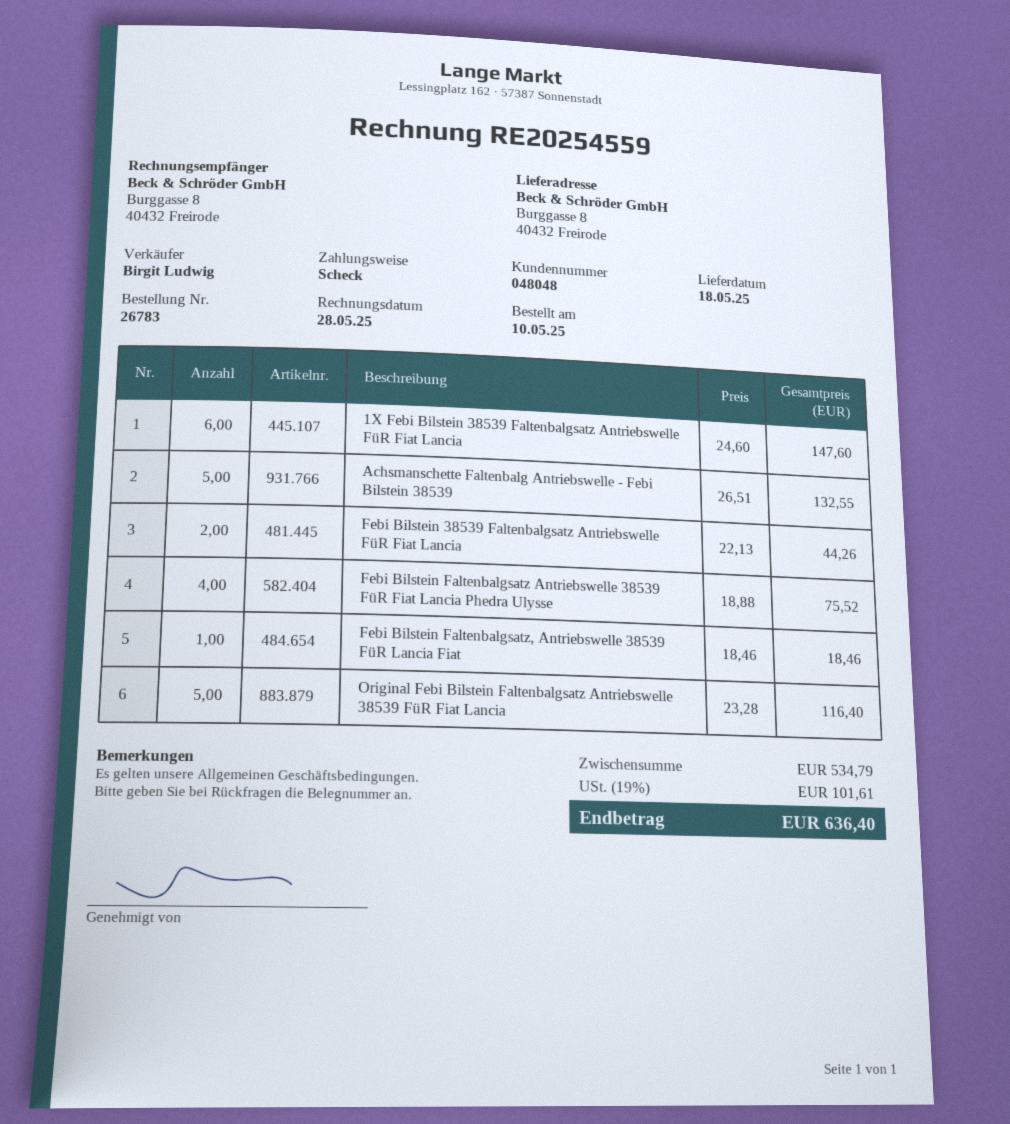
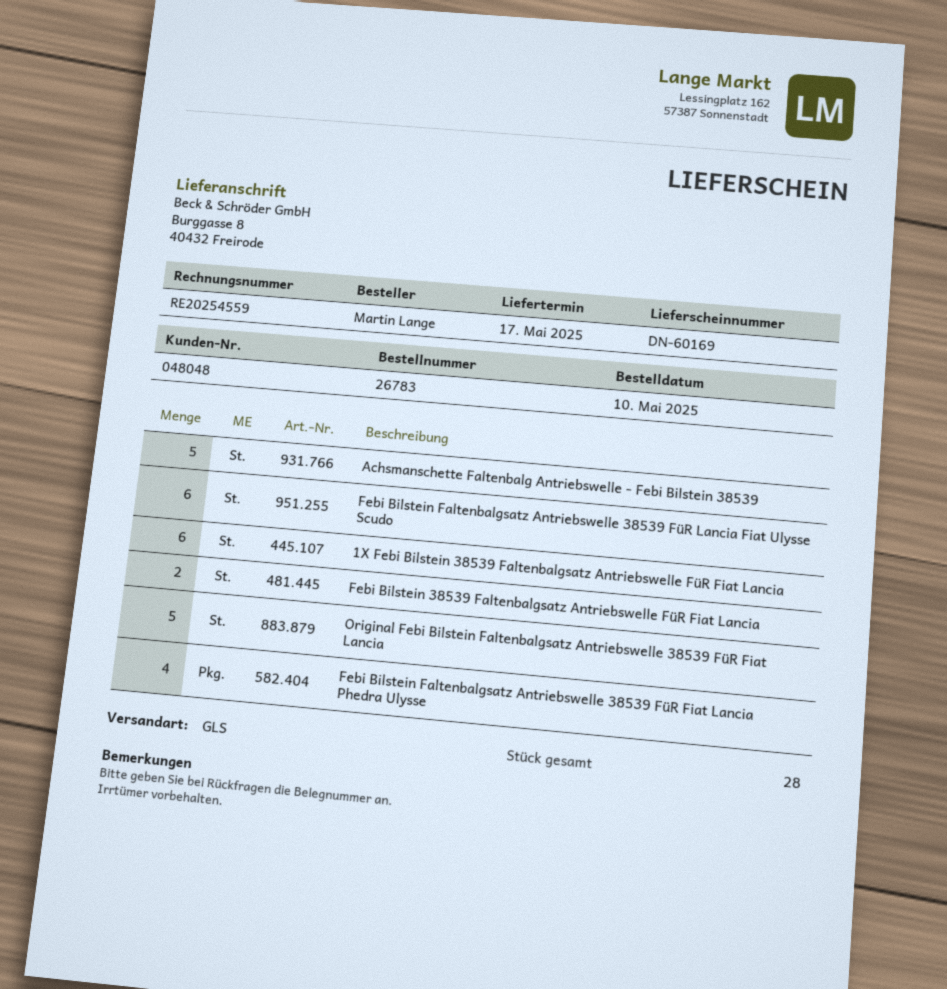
delivery date: 2025-05-18 -> 2025-05-17
Febi Bilstein Faltenbalgsatz, Antriebswelle 38539 FüR Lancia Fiat: 1 -> none
Febi Bilstein Faltenbalgsatz Antriebswelle 38539 FüR Lancia Fiat Ulysse Scudo: none -> 6

